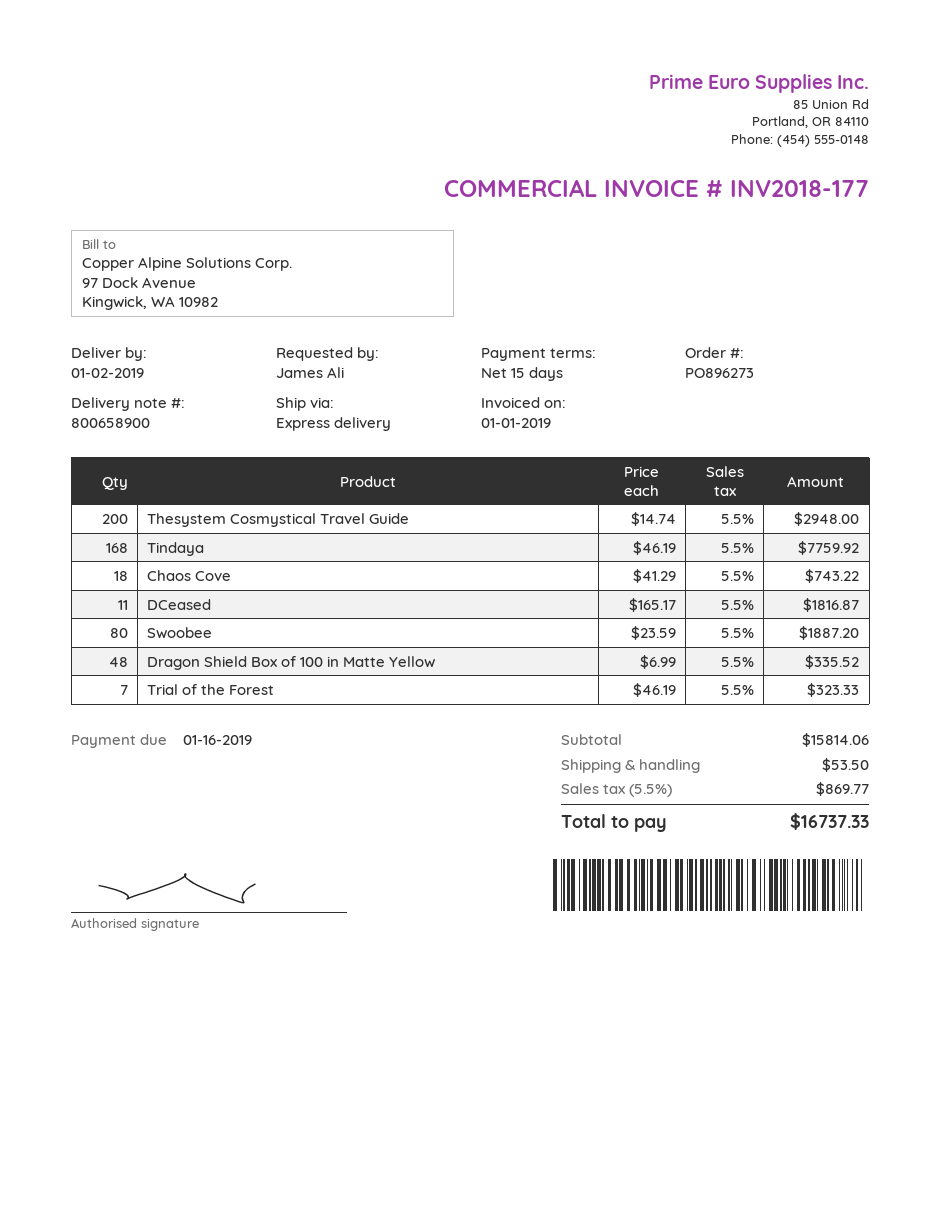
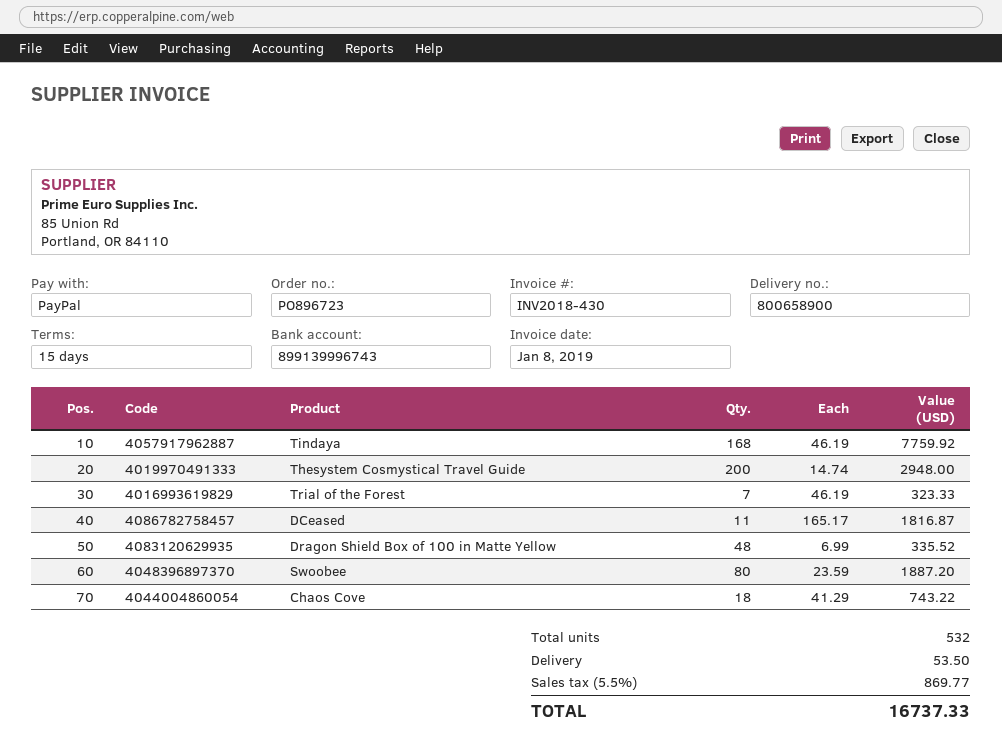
order number: PO896273 -> PO896723
invoice number: INV2018-177 -> INV2018-430
invoice date: 2019-01-01 -> 2019-01-08

